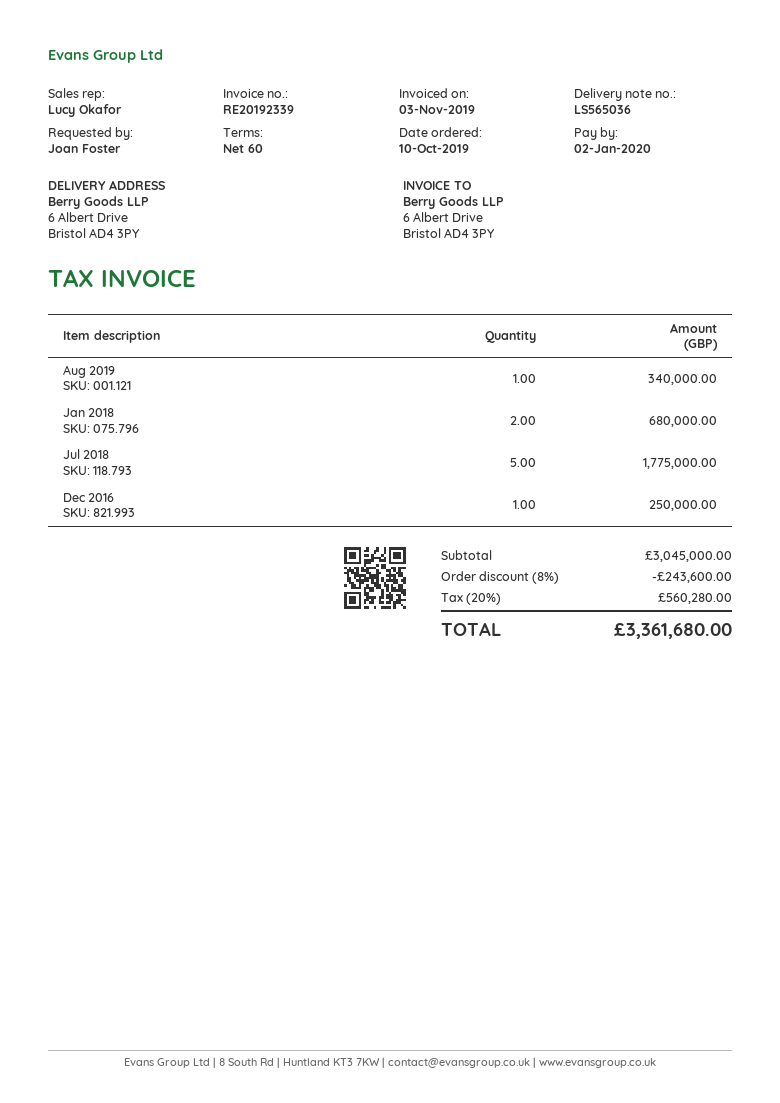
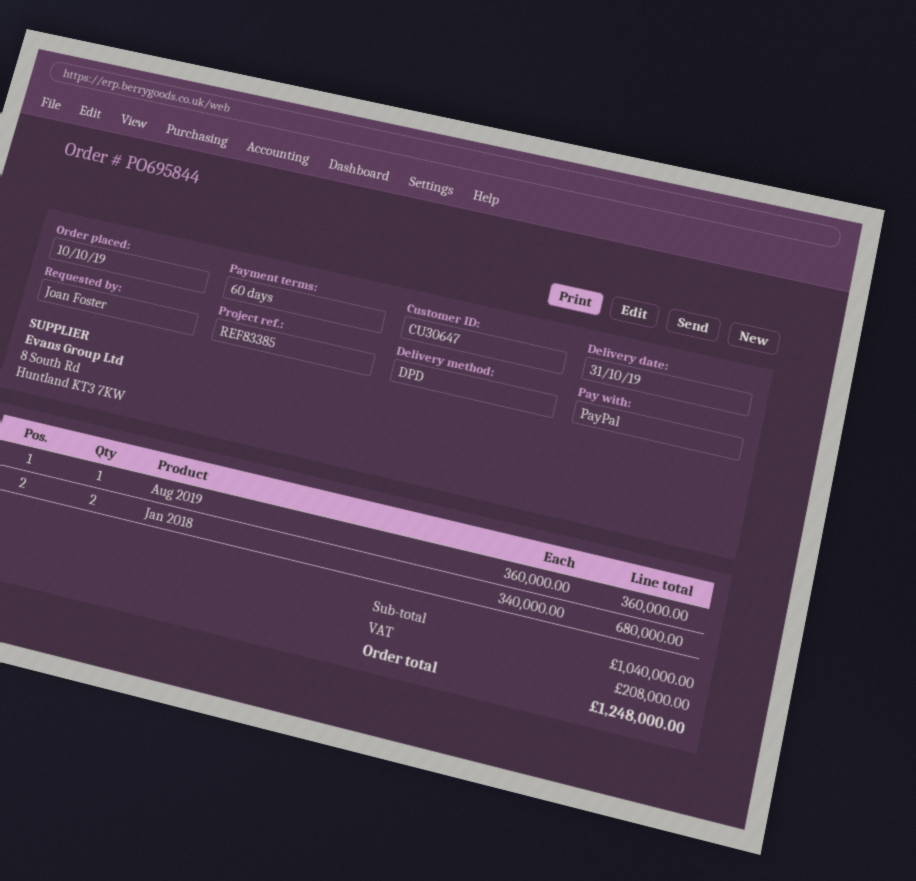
Aug 2019: 1 for 340000.00 -> 1 for 360000.00
Jul 2018: 5 for 1775000.00 -> none
Dec 2016: 1 for 250000.00 -> none
subtotal: 3045000.00 -> 1040000.00
discount: 8% = 243600.00 -> none
tax: 560280.00 -> 208000.00
total: 3361680.00 -> 1248000.00

